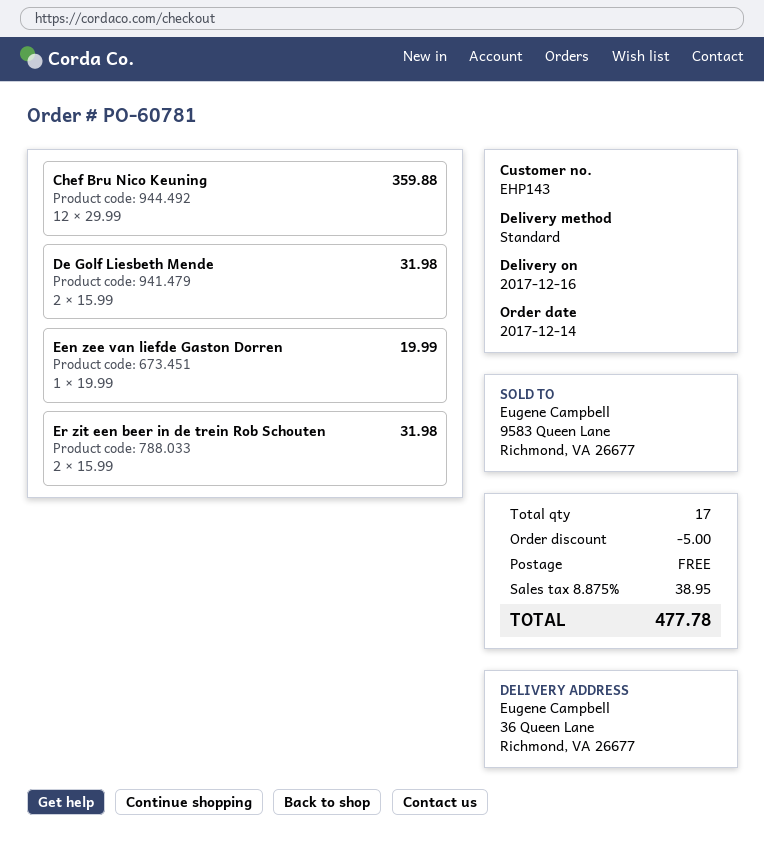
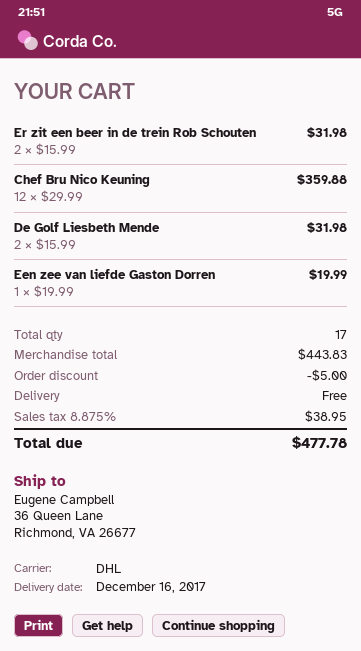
shipping method: standard -> DHL

